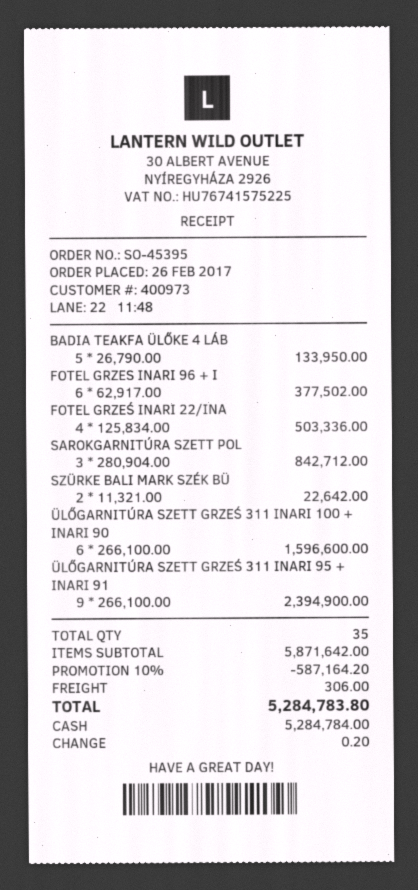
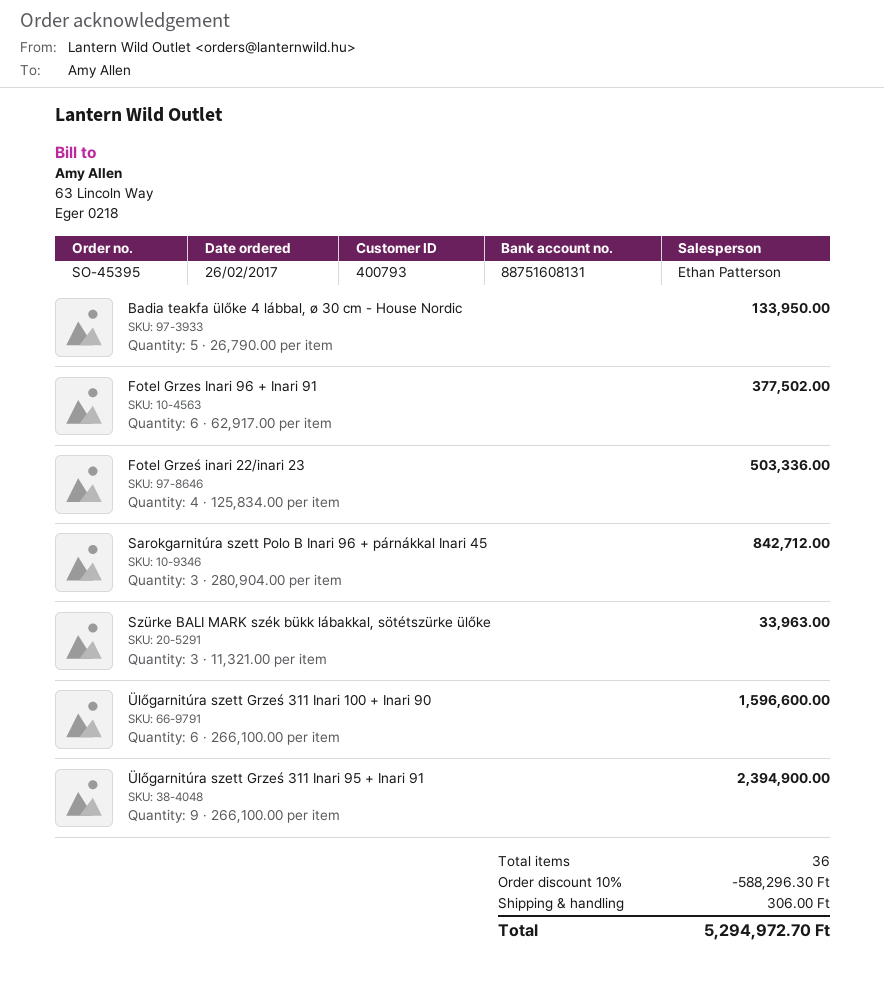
customer number: 400973 -> 400793
SZÜRKE BALI MARK SZÉK BÜ: 2 x 11321.00 = 22642.00 -> 3 x 11321.00 = 33963.00
total quantity: 35 -> 36
discount: 10% = 587164.20 -> 10% = 588296.30
total: 5284783.80 -> 5294972.70

